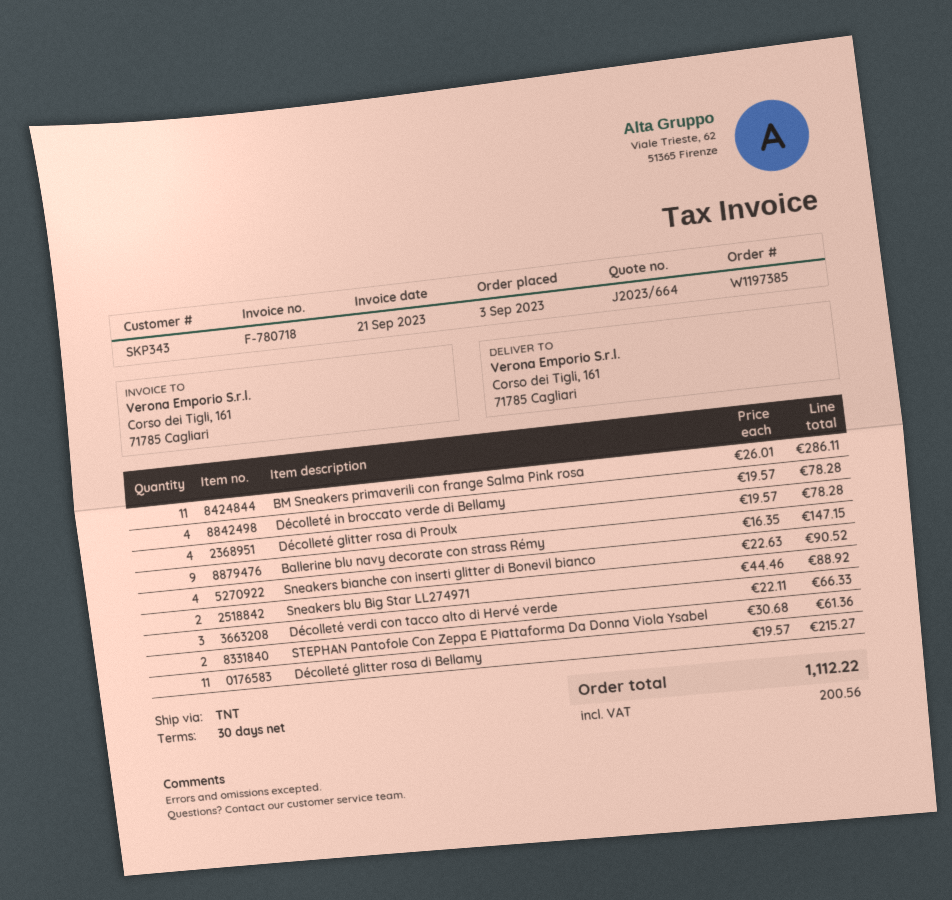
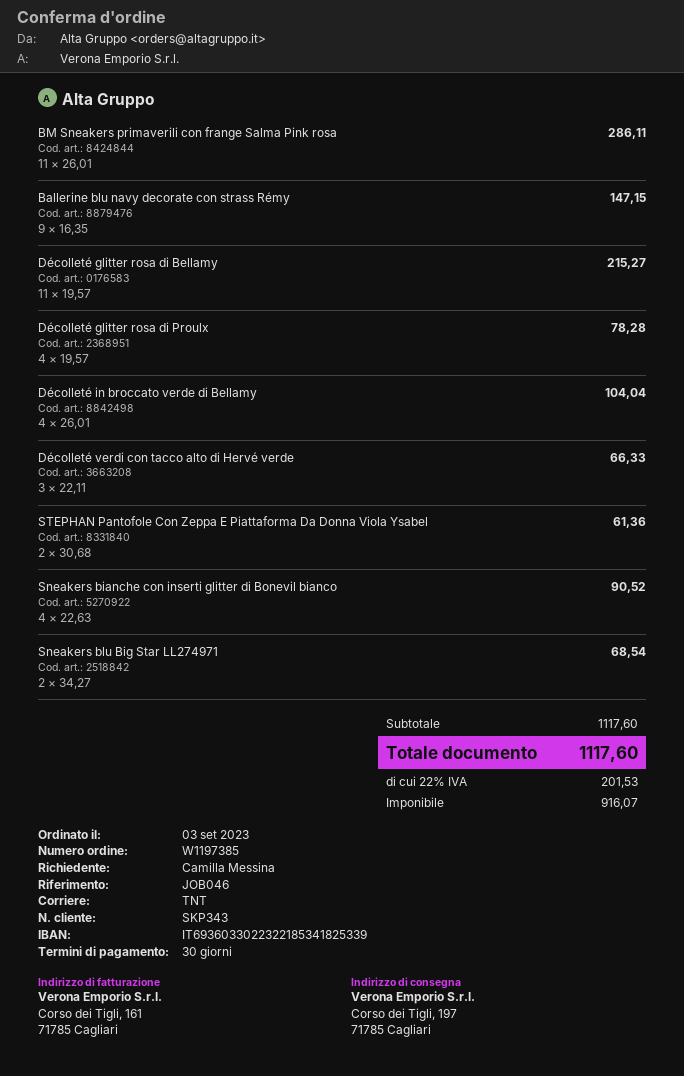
ship to: Corso dei Tigli, 161, 71785 Cagliari -> Corso dei Tigli, 197, 71785 Cagliari
Décolleté in broccato verde di Bellamy: 4 x 19.57 = 78.28 -> 4 x 26.01 = 104.04
Sneakers blu Big Star LL274971: 2 x 44.46 = 88.92 -> 2 x 34.27 = 68.54
tax: 200.56 -> 201.53
total: 1112.22 -> 1117.60

